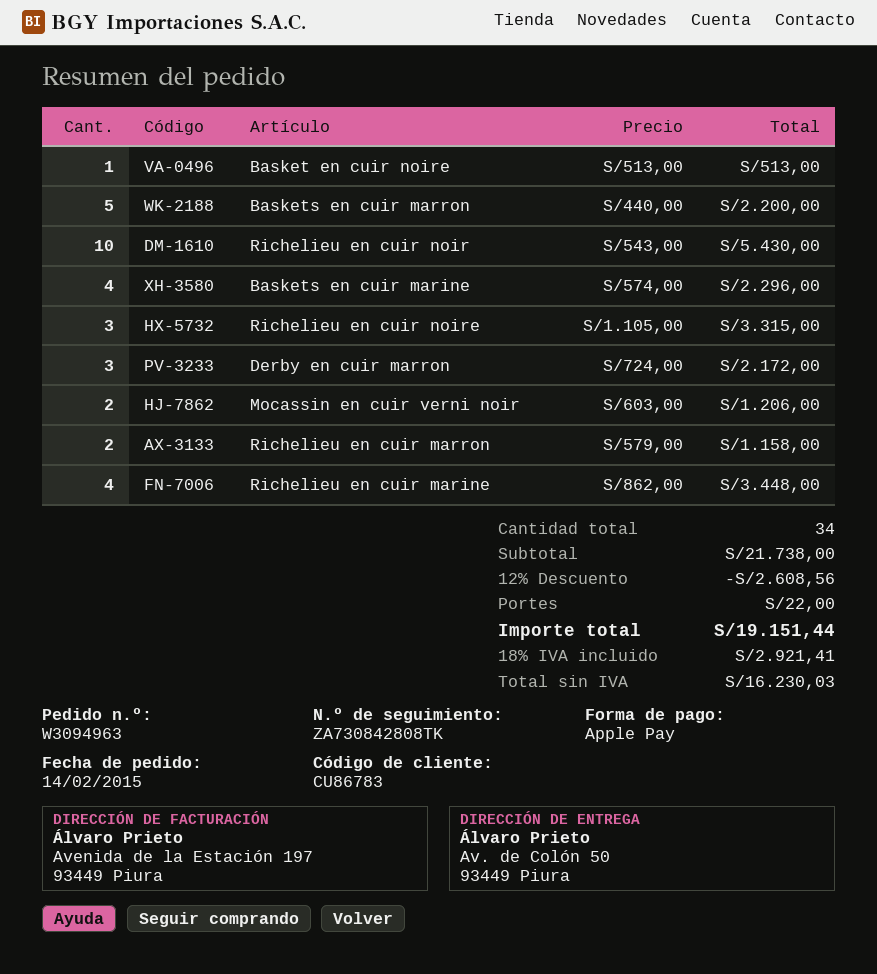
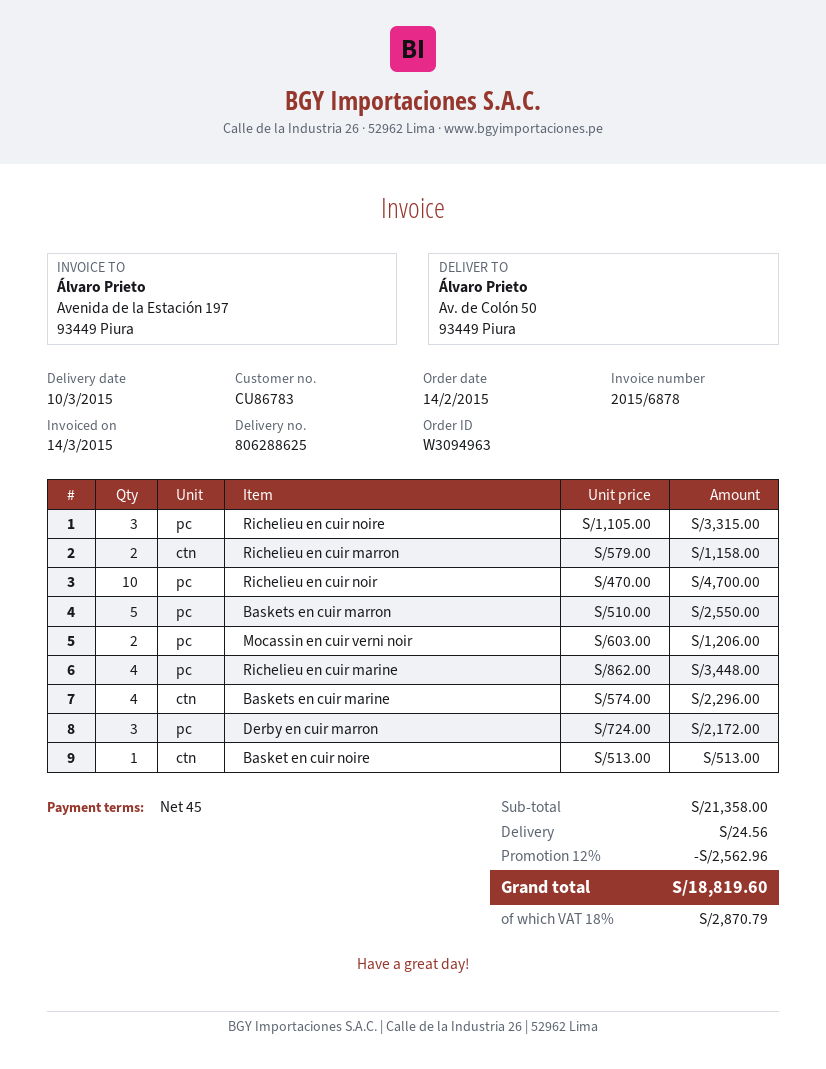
Baskets en cuir marron: 5 x 440.00 = 2200.00 -> 5 x 510.00 = 2550.00
Richelieu en cuir noir: 10 x 543.00 = 5430.00 -> 10 x 470.00 = 4700.00
subtotal: 21738.00 -> 21358.00
discount: 12% = 2608.56 -> 12% = 2562.96
shipping: 22.00 -> 24.56
tax: 18% = 2921.41 -> 18% = 2870.79
total: 19151.44 -> 18819.60

